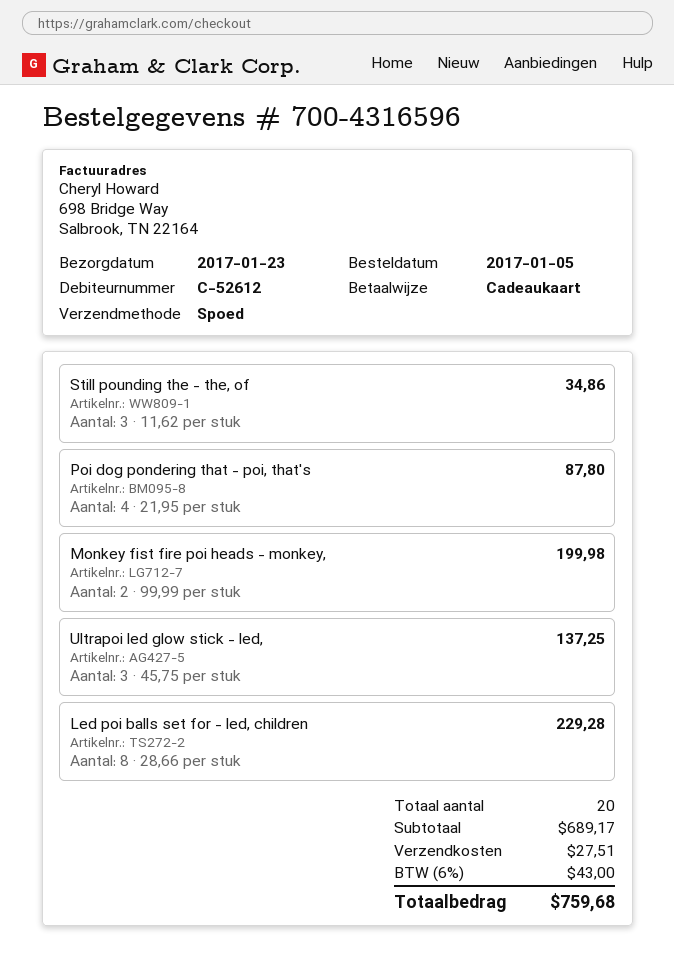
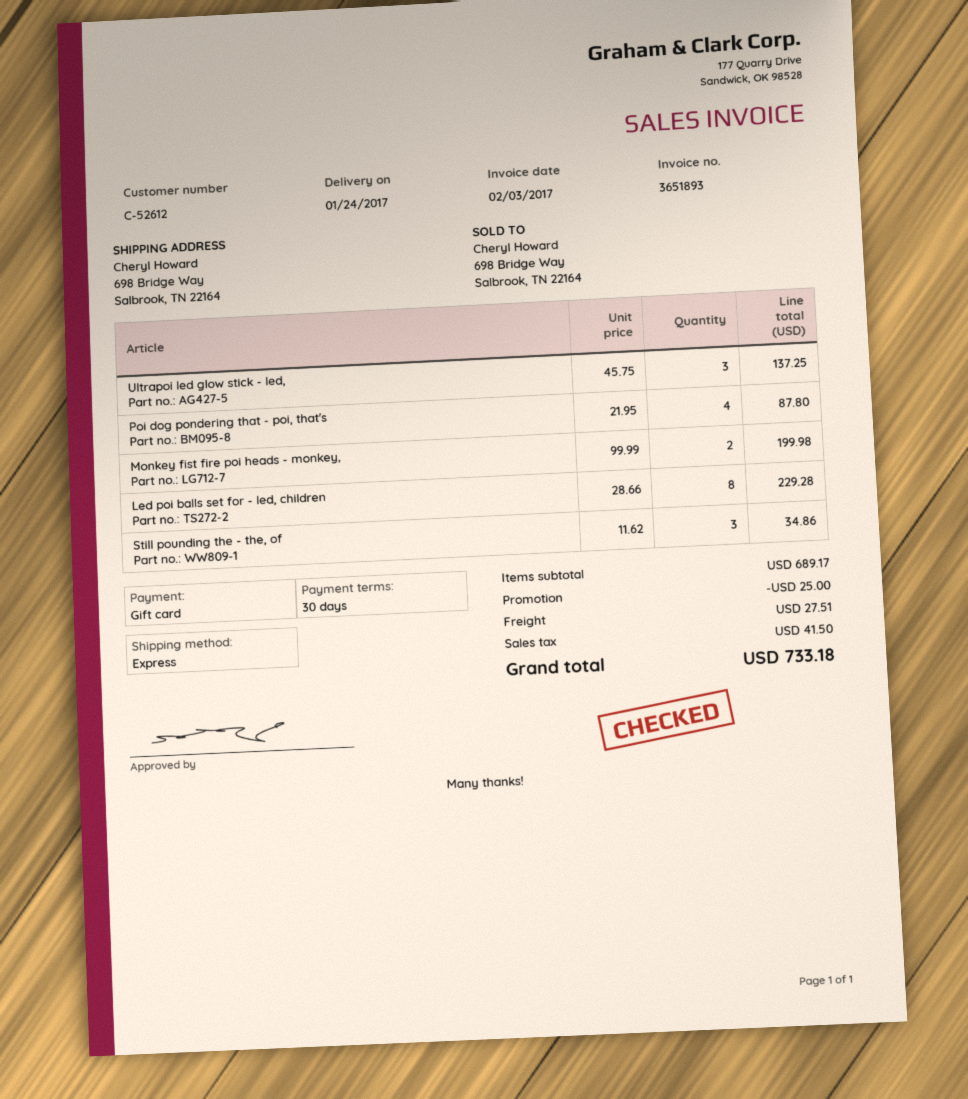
delivery date: 2017-01-23 -> 2017-01-24
discount: none -> 25.00
tax: 43.00 -> 41.50
total: 759.68 -> 733.18

